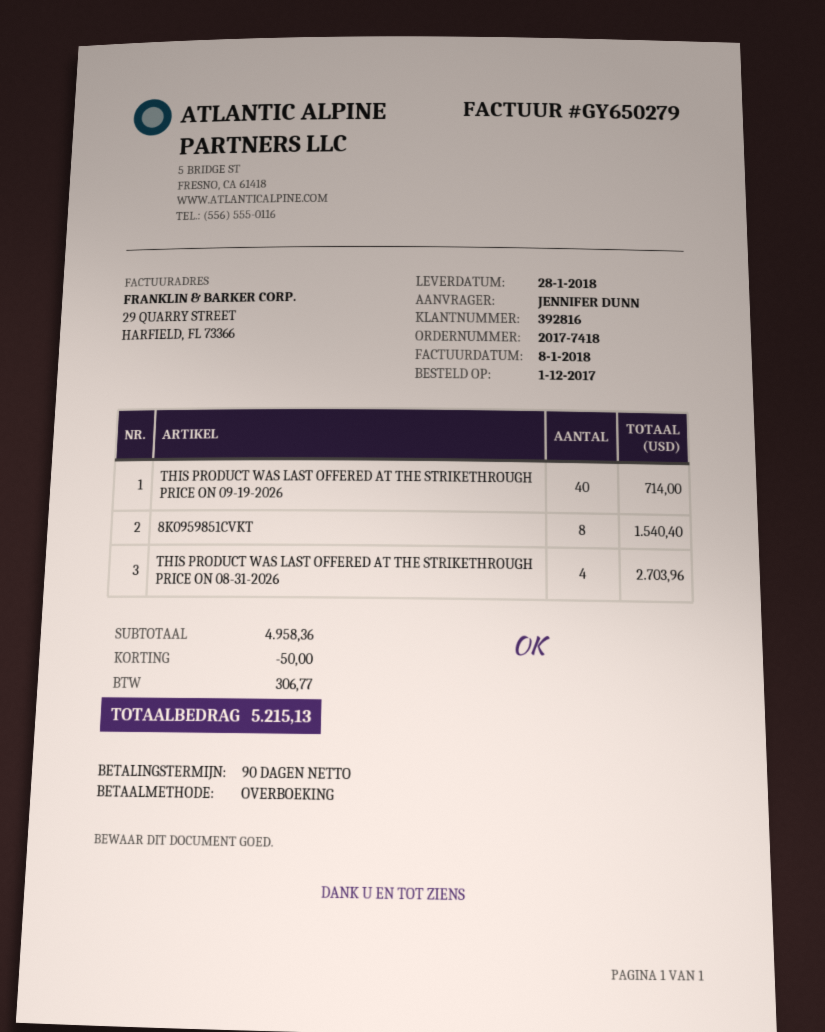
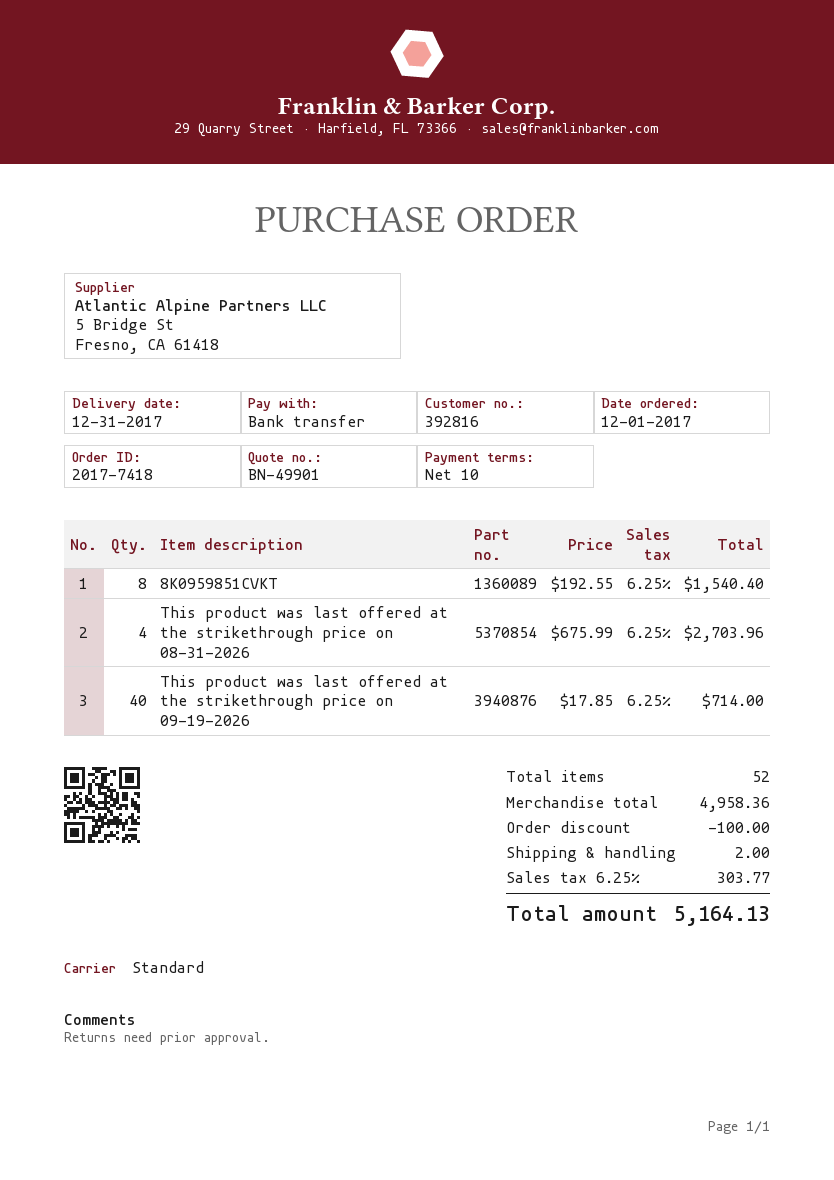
delivery date: 2018-01-28 -> 2017-12-31
payment terms: 90 days -> 10 days
discount: 50.00 -> 100.00
shipping: none -> 2.00
tax: 306.77 -> 303.77
total: 5215.13 -> 5164.13

